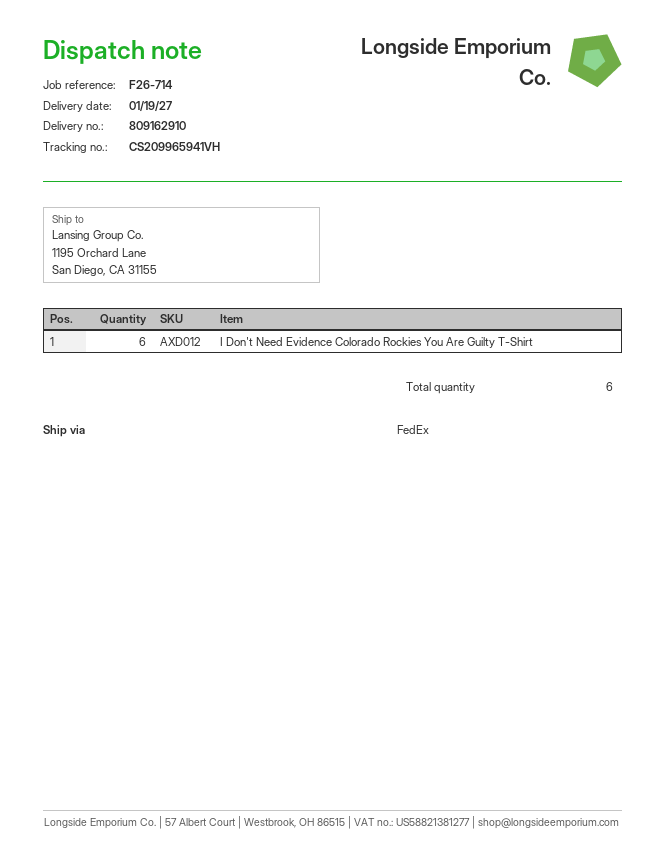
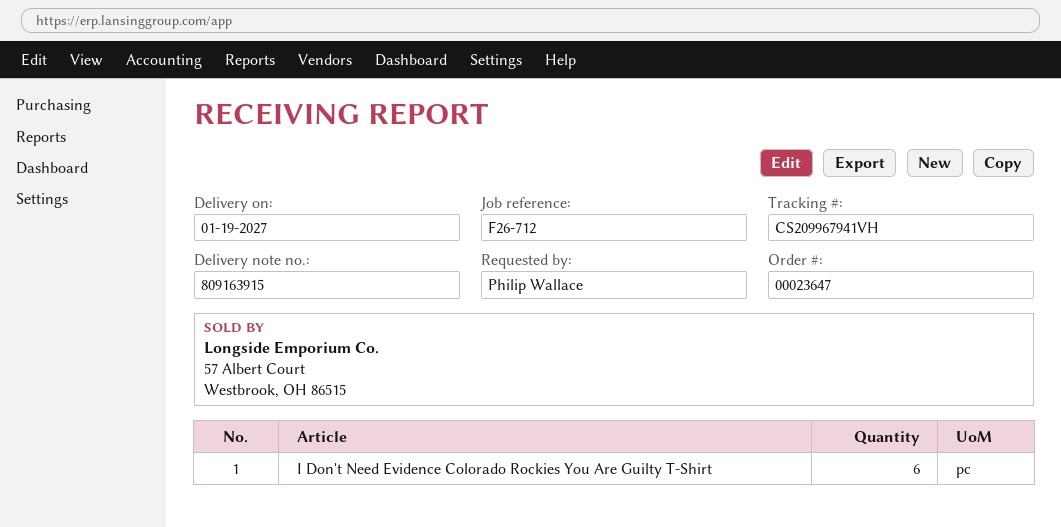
delivery note number: 809162910 -> 809163915
reference: F26-714 -> F26-712
tracking number: CS209965941VH -> CS209967941VH

